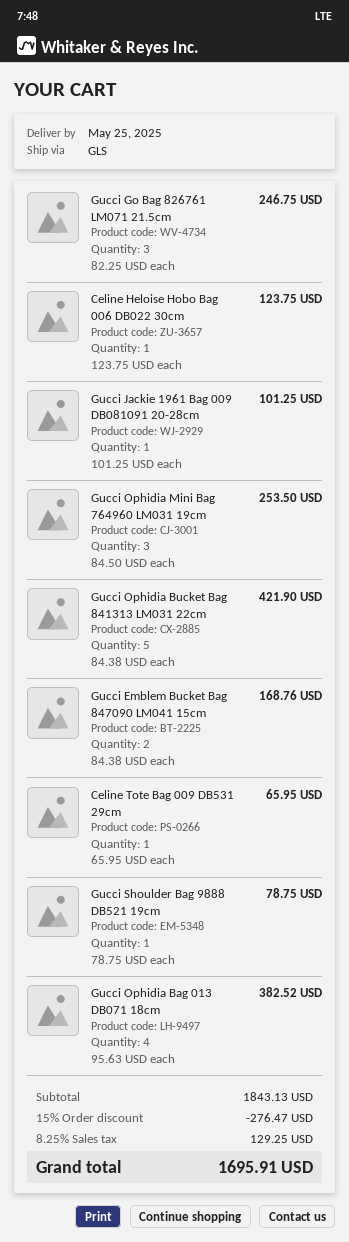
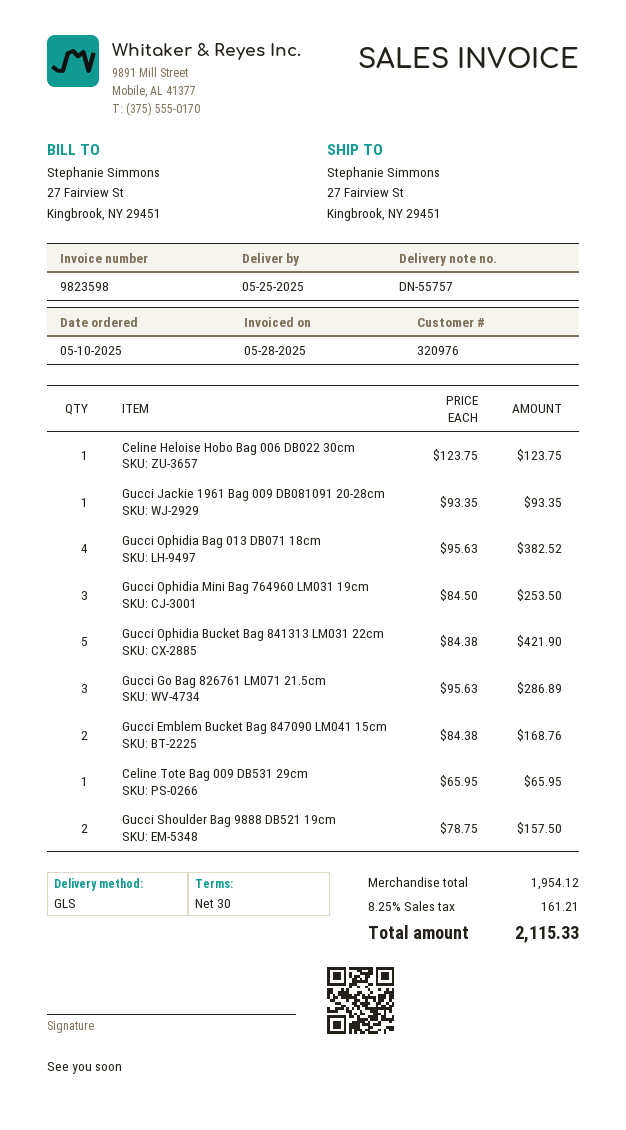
Gucci Go Bag 826761 LM071 21.5cm: 3 x 82.25 = 246.75 -> 3 x 95.63 = 286.89
Gucci Jackie 1961 Bag 009 DB081091 20-28cm: 1 x 101.25 = 101.25 -> 1 x 93.35 = 93.35
Gucci Shoulder Bag 9888 DB521 19cm: 1 x 78.75 = 78.75 -> 2 x 78.75 = 157.50
subtotal: 1843.13 -> 1954.12
discount: 15% = 276.47 -> none
tax: 8.25% = 129.25 -> 8.25% = 161.21
total: 1695.91 -> 2115.33

